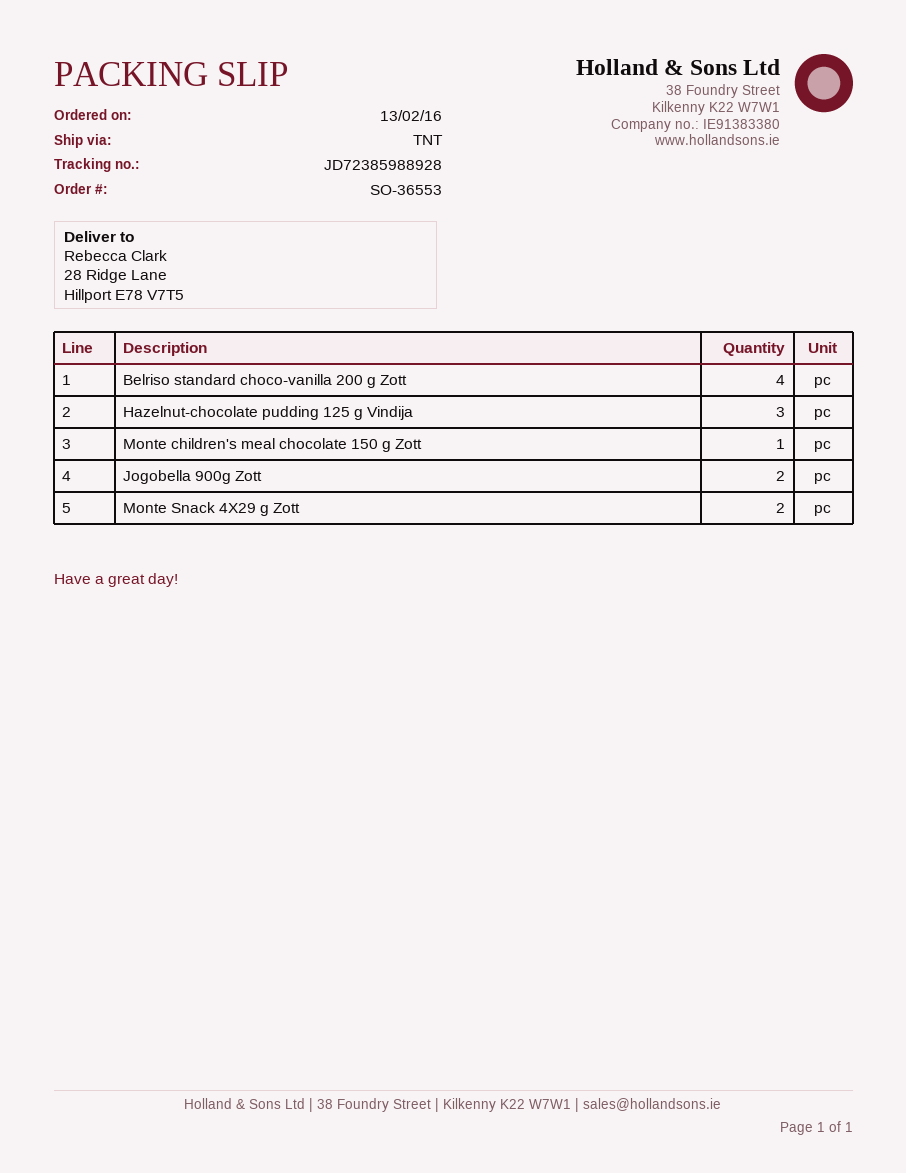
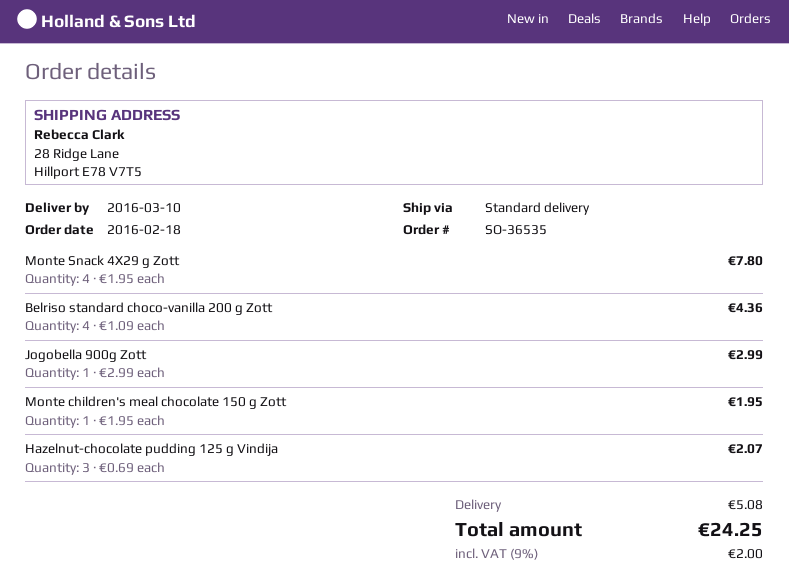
order number: SO-36553 -> SO-36535
order date: 2016-02-13 -> 2016-02-18
shipping method: TNT -> standard
Jogobella 900g Zott: 2 -> 1
Monte Snack 4X29 g Zott: 2 -> 4

